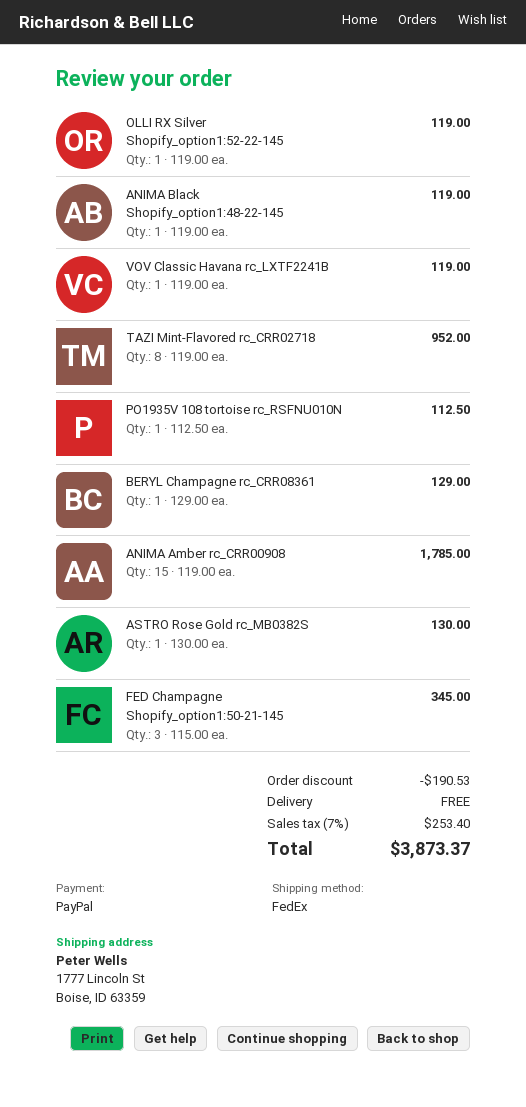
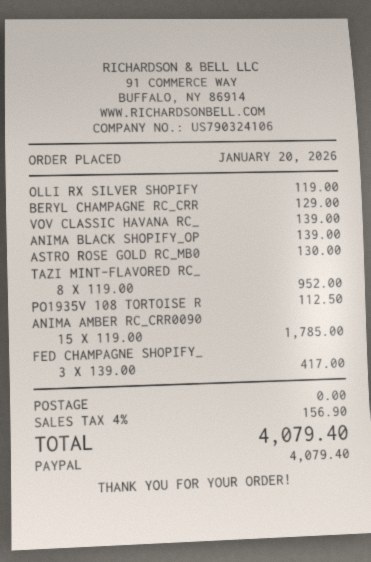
ANIMA Black Shopify_option1:48-22-145: 1 x 119.00 = 119.00 -> 1 x 139.00 = 139.00
VOV Classic Havana rc_LXTF2241B: 1 x 119.00 = 119.00 -> 1 x 139.00 = 139.00
FED Champagne Shopify_option1:50-21-145: 3 x 115.00 = 345.00 -> 3 x 139.00 = 417.00
discount: 190.53 -> none
tax: 7% = 253.40 -> 4% = 156.90
total: 3873.37 -> 4079.40

